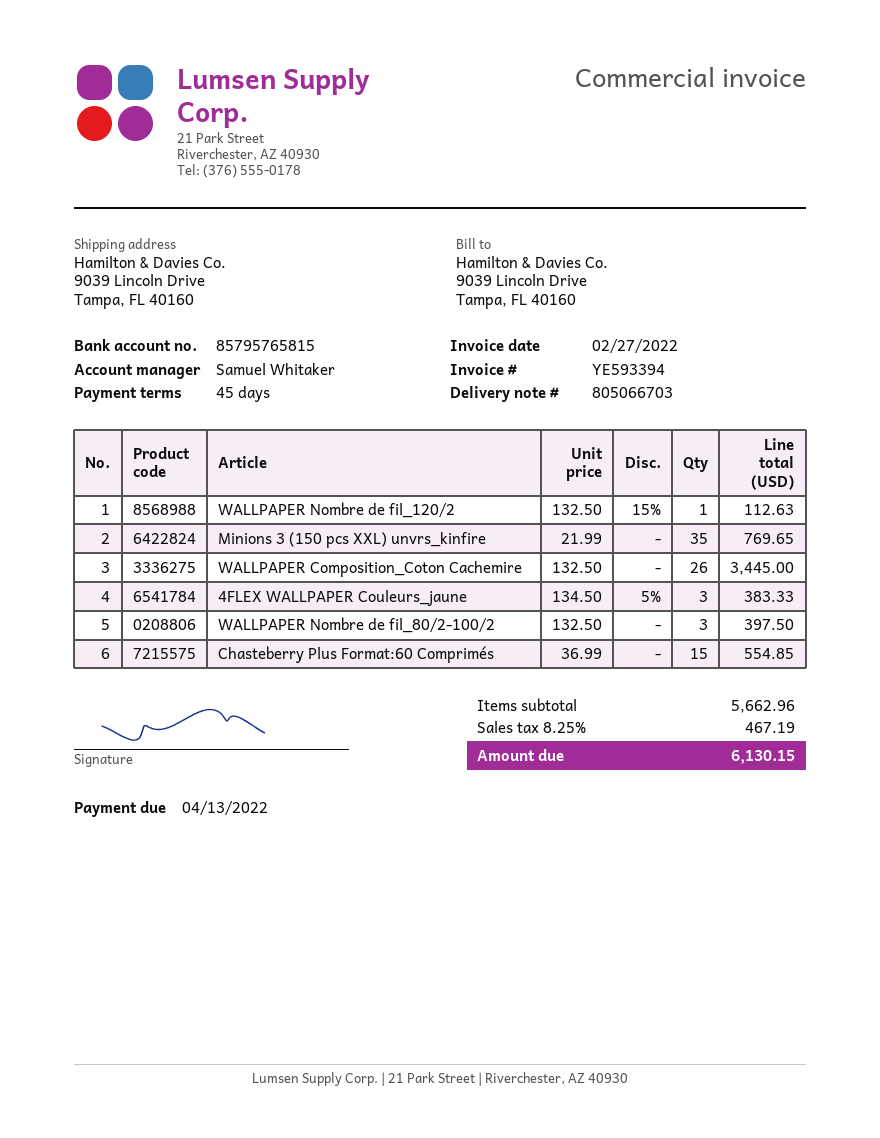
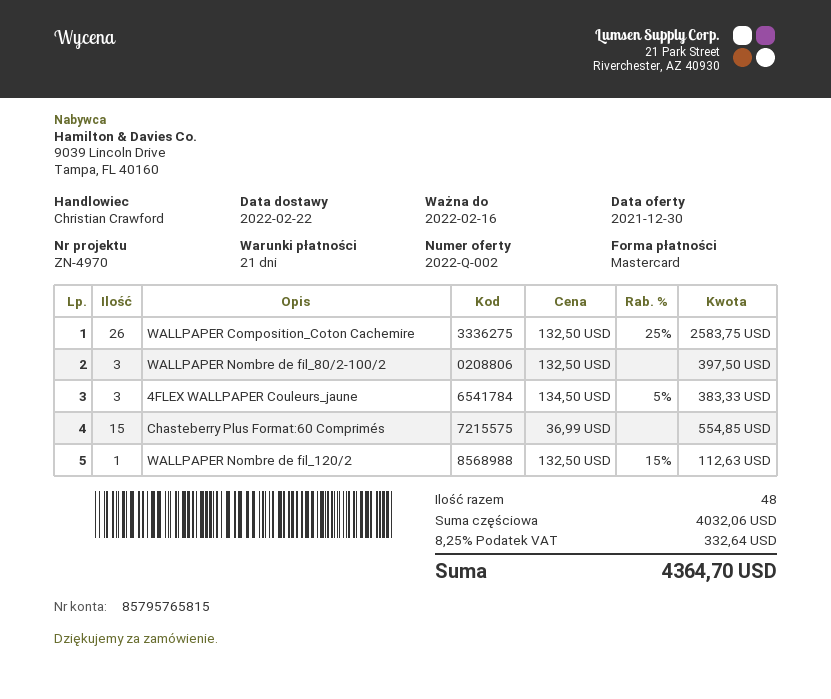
payment terms: 45 days -> 21 days
sales rep: Samuel Whitaker -> Christian Crawford
Minions 3 (150 pcs XXL) unvrs_kinfire: 35 x 21.99 = 769.65 -> none
WALLPAPER Composition_Coton Cachemire: 26 x 132.50 = 3445.00 -> 26 x 132.50 - 25% = 2583.75
subtotal: 5662.96 -> 4032.06
tax: 8.25% = 467.19 -> 8.25% = 332.64
total: 6130.15 -> 4364.70

